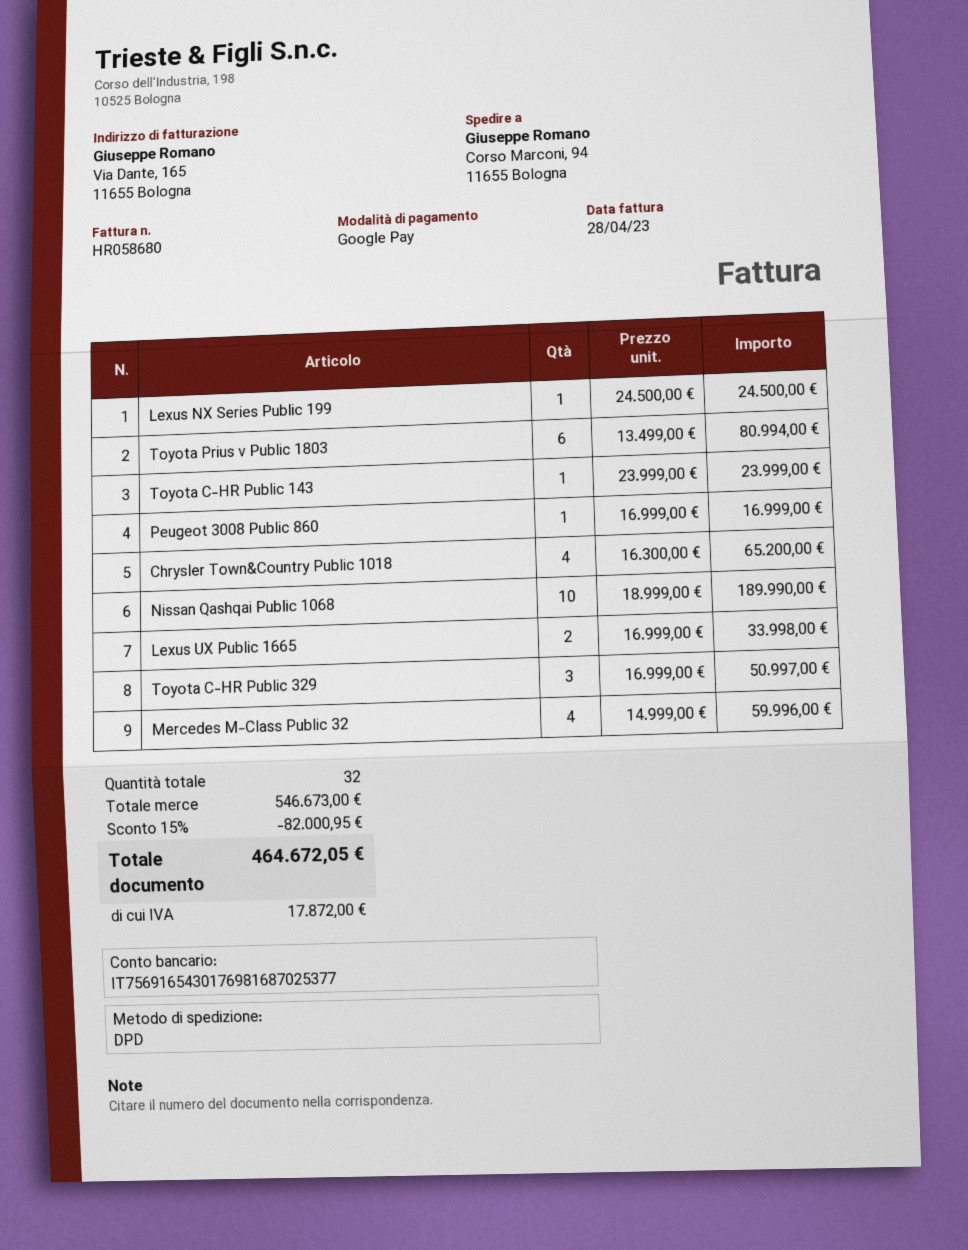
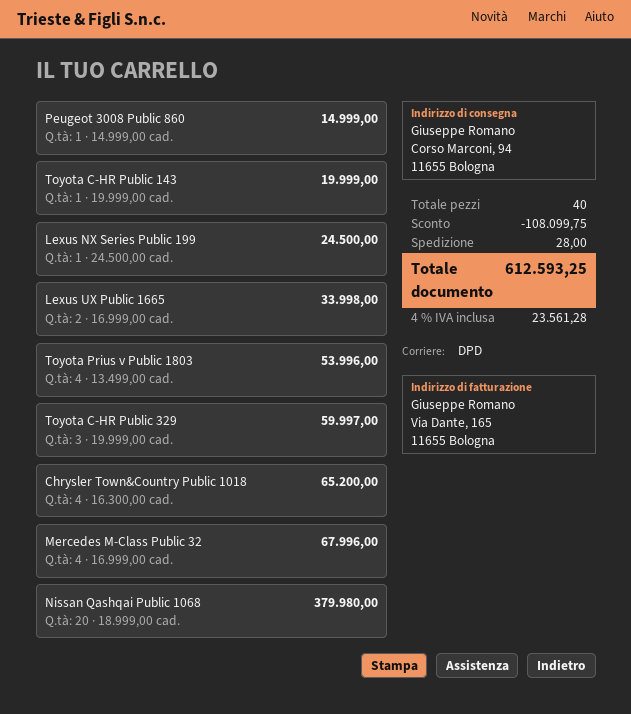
Toyota Prius v Public 1803: 6 x 13499.00 = 80994.00 -> 4 x 13499.00 = 53996.00
Toyota C-HR Public 143: 1 x 23999.00 = 23999.00 -> 1 x 19999.00 = 19999.00
Peugeot 3008 Public 860: 1 x 16999.00 = 16999.00 -> 1 x 14999.00 = 14999.00
Nissan Qashqai Public 1068: 10 x 18999.00 = 189990.00 -> 20 x 18999.00 = 379980.00
Toyota C-HR Public 329: 3 x 16999.00 = 50997.00 -> 3 x 19999.00 = 59997.00
Mercedes M-Class Public 32: 4 x 14999.00 = 59996.00 -> 4 x 16999.00 = 67996.00
total quantity: 32 -> 40
discount: 82000.95 -> 108099.75
shipping: none -> 28.00
tax: 17872.00 -> 23561.28
total: 464672.05 -> 612593.25

